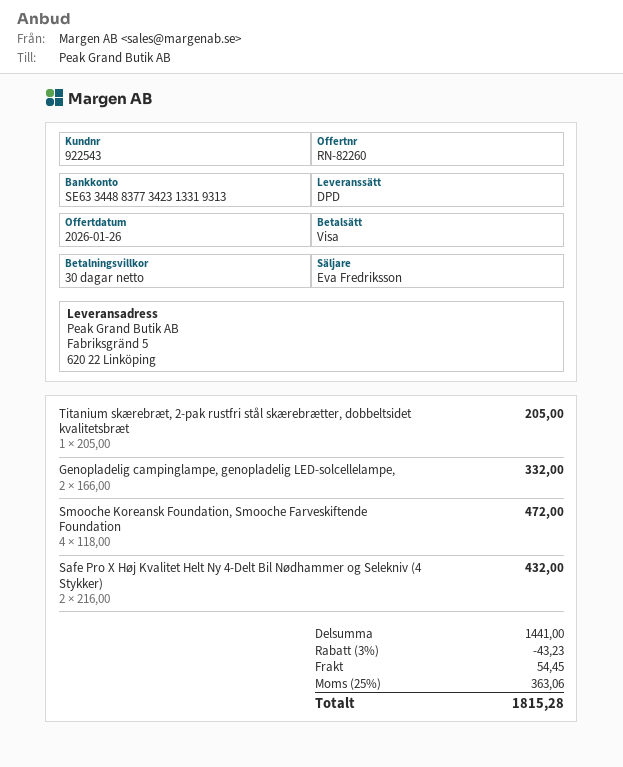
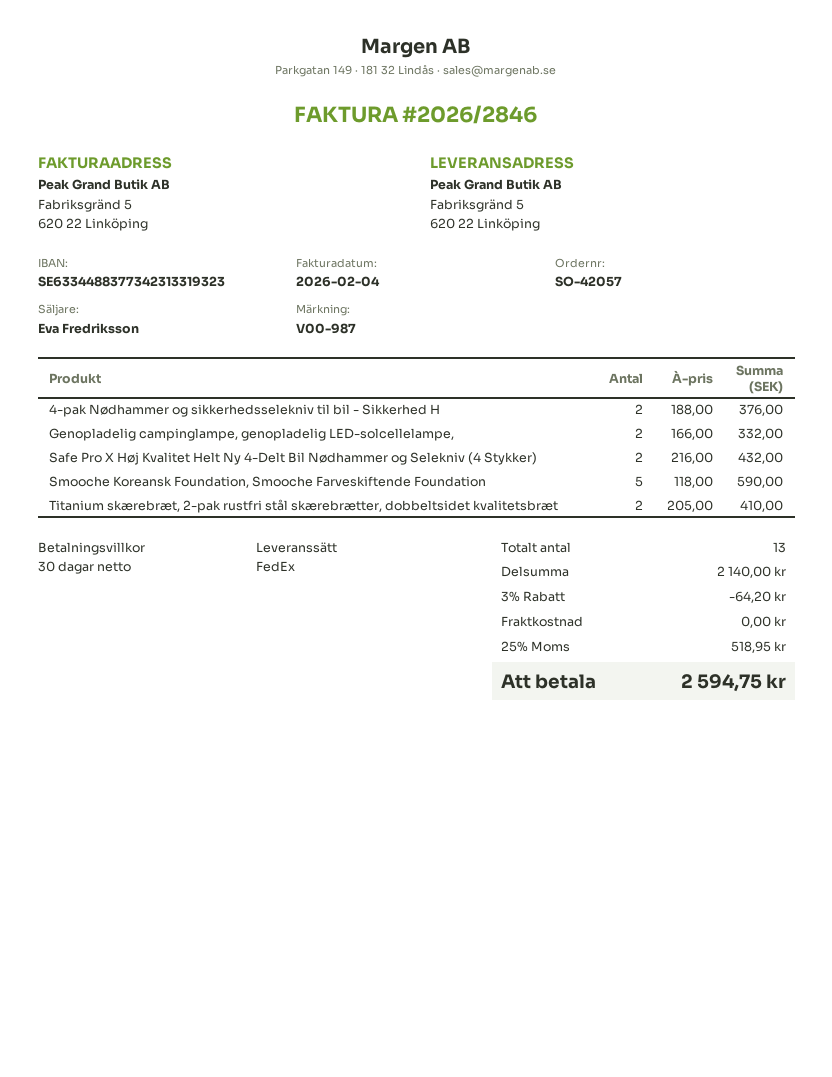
bank account: SE6334488377342313319313 -> SE6334488377342313319323
shipping method: DPD -> FedEx
Titanium skærebræt, 2-pak rustfri stål skærebrætter, dobbeltsidet kvalitetsbræt: 1 x 205.00 = 205.00 -> 2 x 205.00 = 410.00
Smooche Koreansk Foundation, Smooche Farveskiftende Foundation: 4 x 118.00 = 472.00 -> 5 x 118.00 = 590.00
4-pak Nødhammer og sikkerhedsselekniv til bil - Sikkerhed H: none -> 2 x 188.00 = 376.00
subtotal: 1441.00 -> 2140.00
discount: 3% = 43.23 -> 3% = 64.20
shipping: 54.45 -> 0.00
tax: 25% = 363.06 -> 25% = 518.95
total: 1815.28 -> 2594.75

